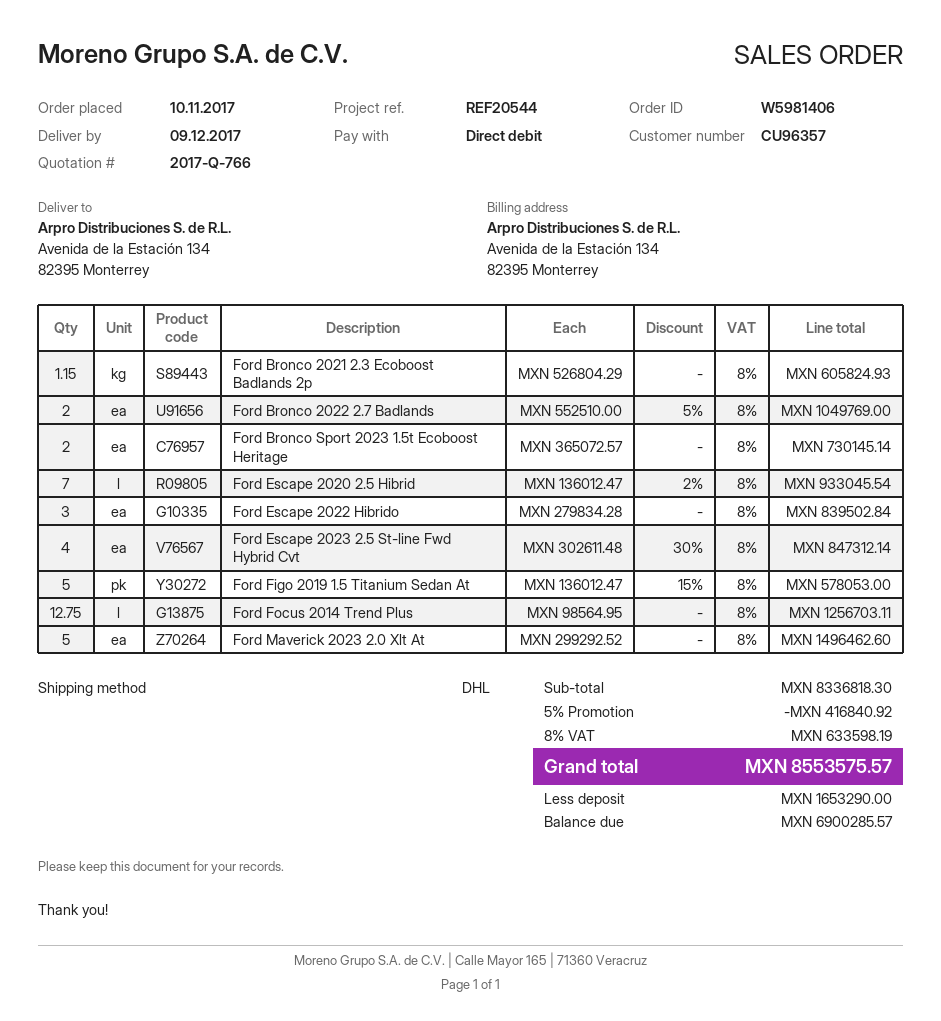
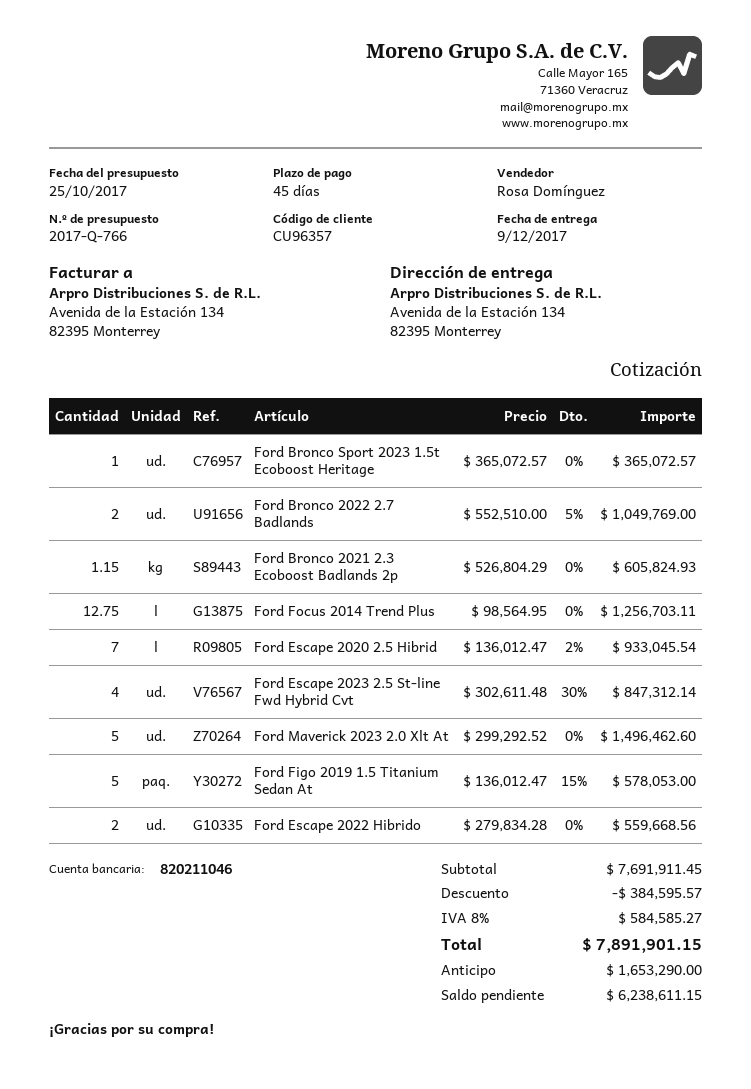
Ford Bronco Sport 2023 1.5t Ecoboost Heritage: 2 x 365072.57 = 730145.14 -> 1 x 365072.57 = 365072.57
Ford Escape 2022 Hibrido: 3 x 279834.28 = 839502.84 -> 2 x 279834.28 = 559668.56
subtotal: 8336818.30 -> 7691911.45
discount: 416840.92 -> 384595.57
tax: 8% = 633598.19 -> 8% = 584585.27
total: 8553575.57 -> 7891901.15
balance: 6900285.57 -> 6238611.15

